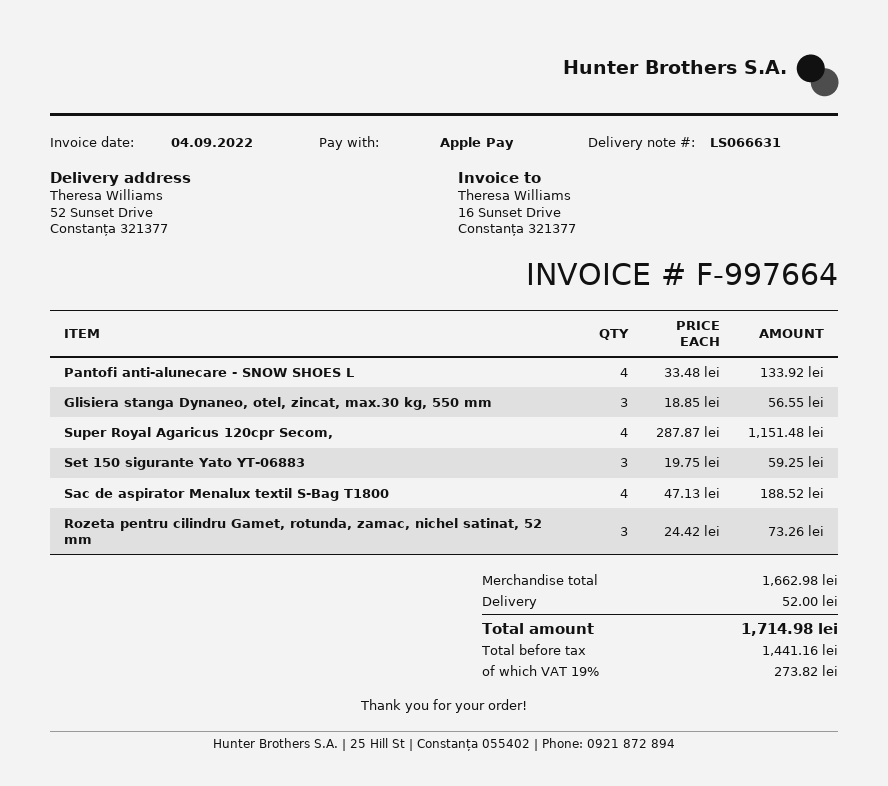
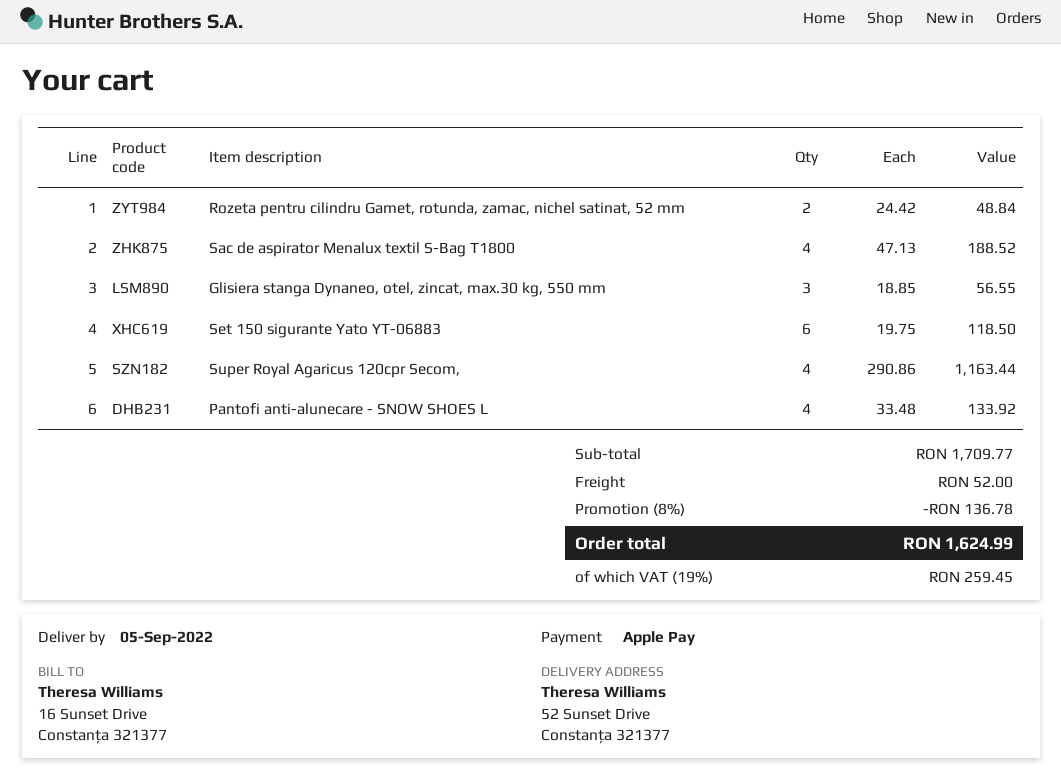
Super Royal Agaricus 120cpr Secom,: 4 x 287.87 = 1151.48 -> 4 x 290.86 = 1163.44
Set 150 sigurante Yato YT-06883: 3 x 19.75 = 59.25 -> 6 x 19.75 = 118.50
Rozeta pentru cilindru Gamet, rotunda, zamac, nichel satinat, 52 mm: 3 x 24.42 = 73.26 -> 2 x 24.42 = 48.84
subtotal: 1662.98 -> 1709.77
discount: none -> 8% = 136.78
tax: 19% = 273.82 -> 19% = 259.45
total: 1714.98 -> 1624.99

